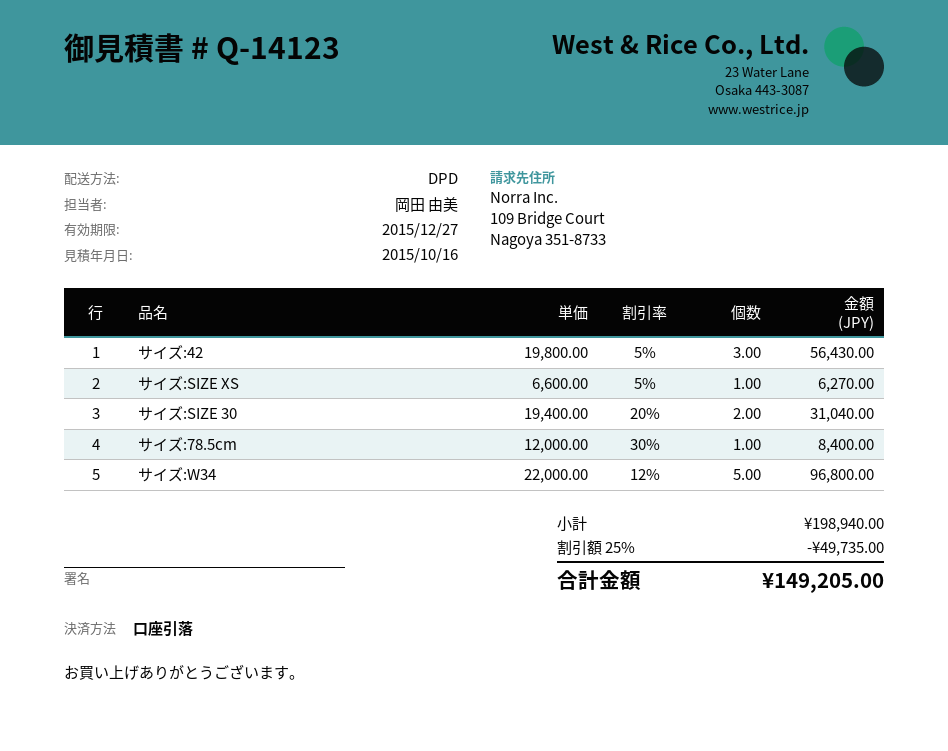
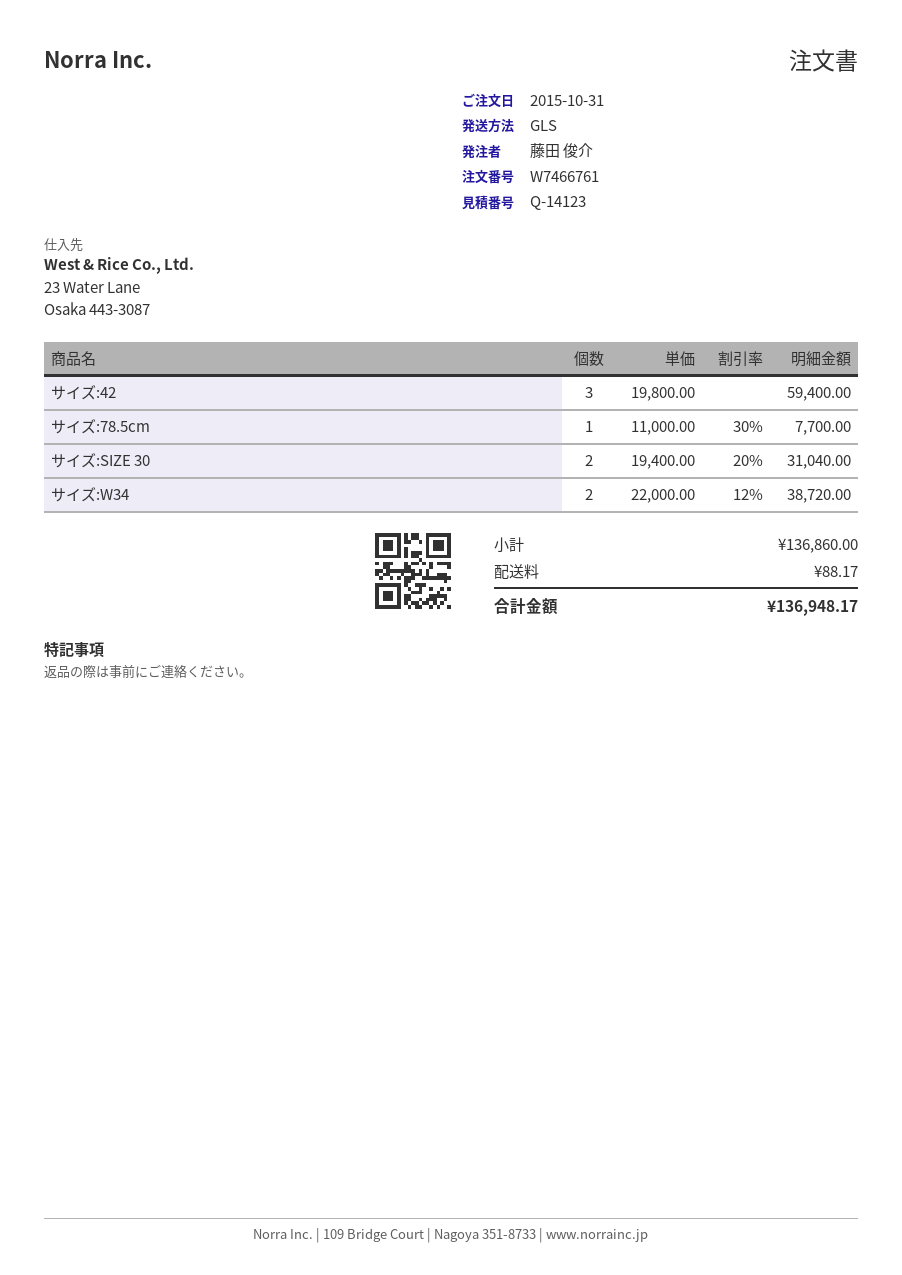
shipping method: DPD -> GLS
サイズ:42: 3 x 19800.00 - 5% = 56430.00 -> 3 x 19800.00 = 59400.00
サイズ:SIZE XS: 1 x 6600.00 - 5% = 6270.00 -> none
サイズ:78.5cm: 1 x 12000.00 - 30% = 8400.00 -> 1 x 11000.00 - 30% = 7700.00
サイズ:W34: 5 x 22000.00 - 12% = 96800.00 -> 2 x 22000.00 - 12% = 38720.00
subtotal: 198940.00 -> 136860.00
discount: 25% = 49735.00 -> none
shipping: none -> 88.17
total: 149205.00 -> 136948.17

